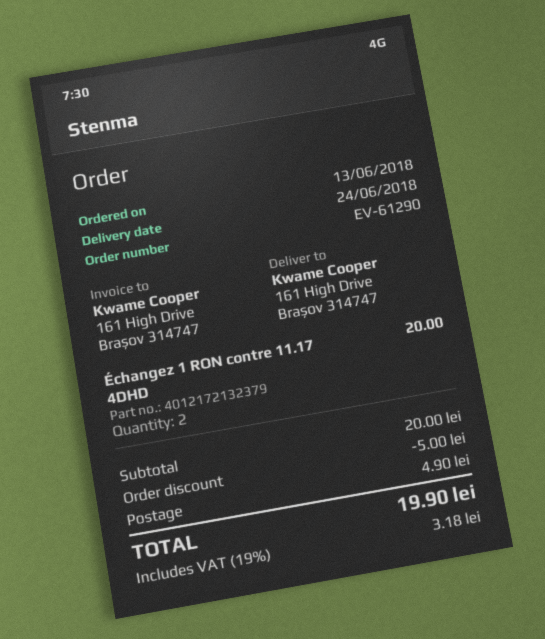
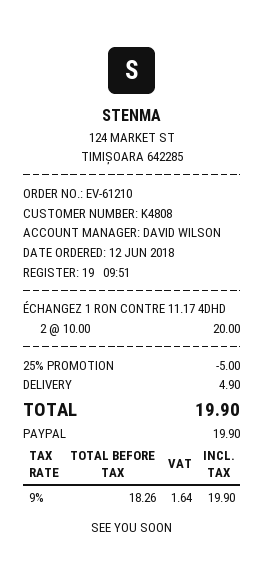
order number: EV-61290 -> EV-61210
order date: 2018-06-13 -> 2018-06-12
tax: 19% = 3.18 -> 9% = 1.64

